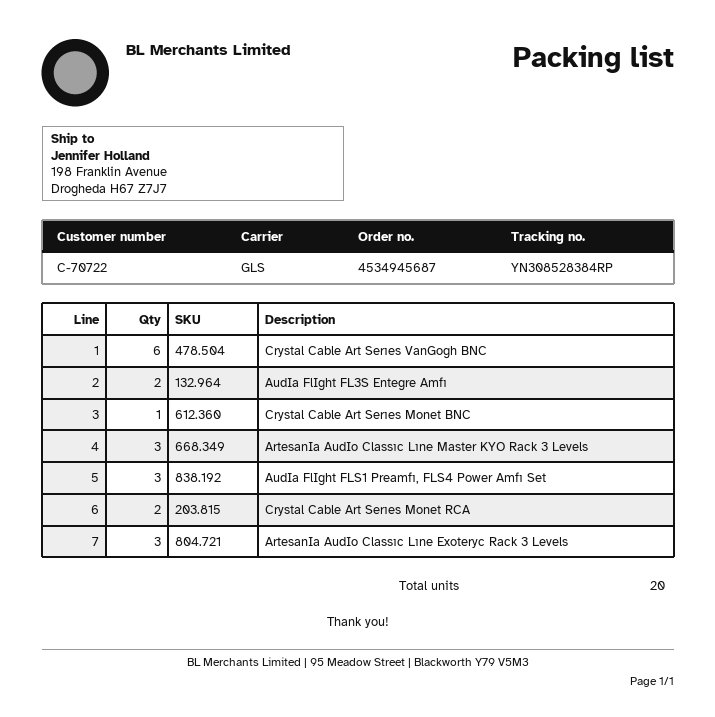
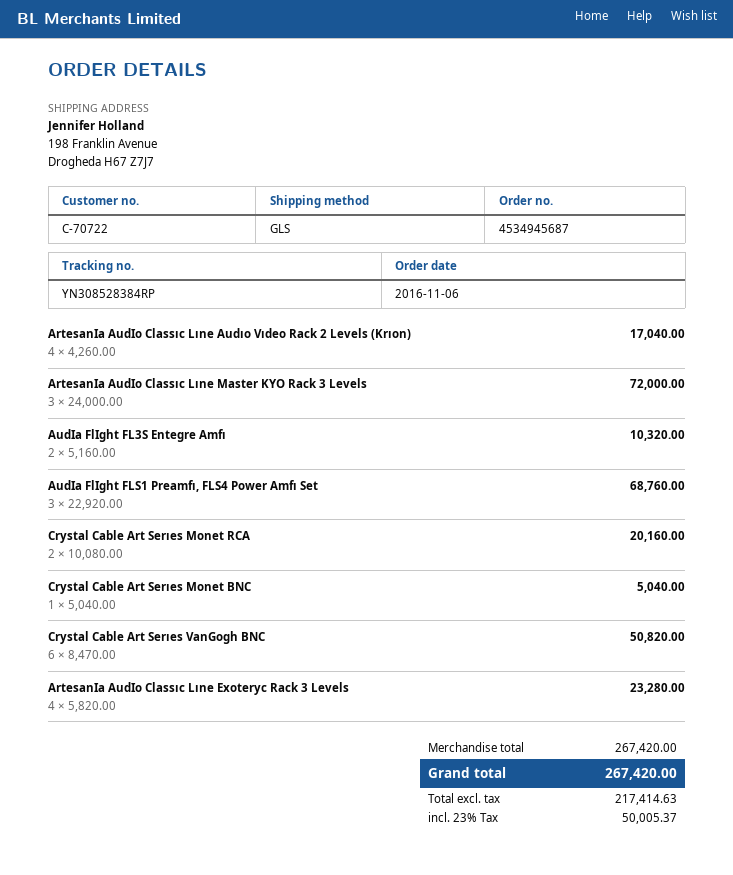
ArtesanIa AudIo Classıc Lıne Exoteryc Rack 3 Levels: 3 -> 4
ArtesanIa AudIo Classıc Lıne Audıo Vıdeo Rack 2 Levels (Krıon): none -> 4

